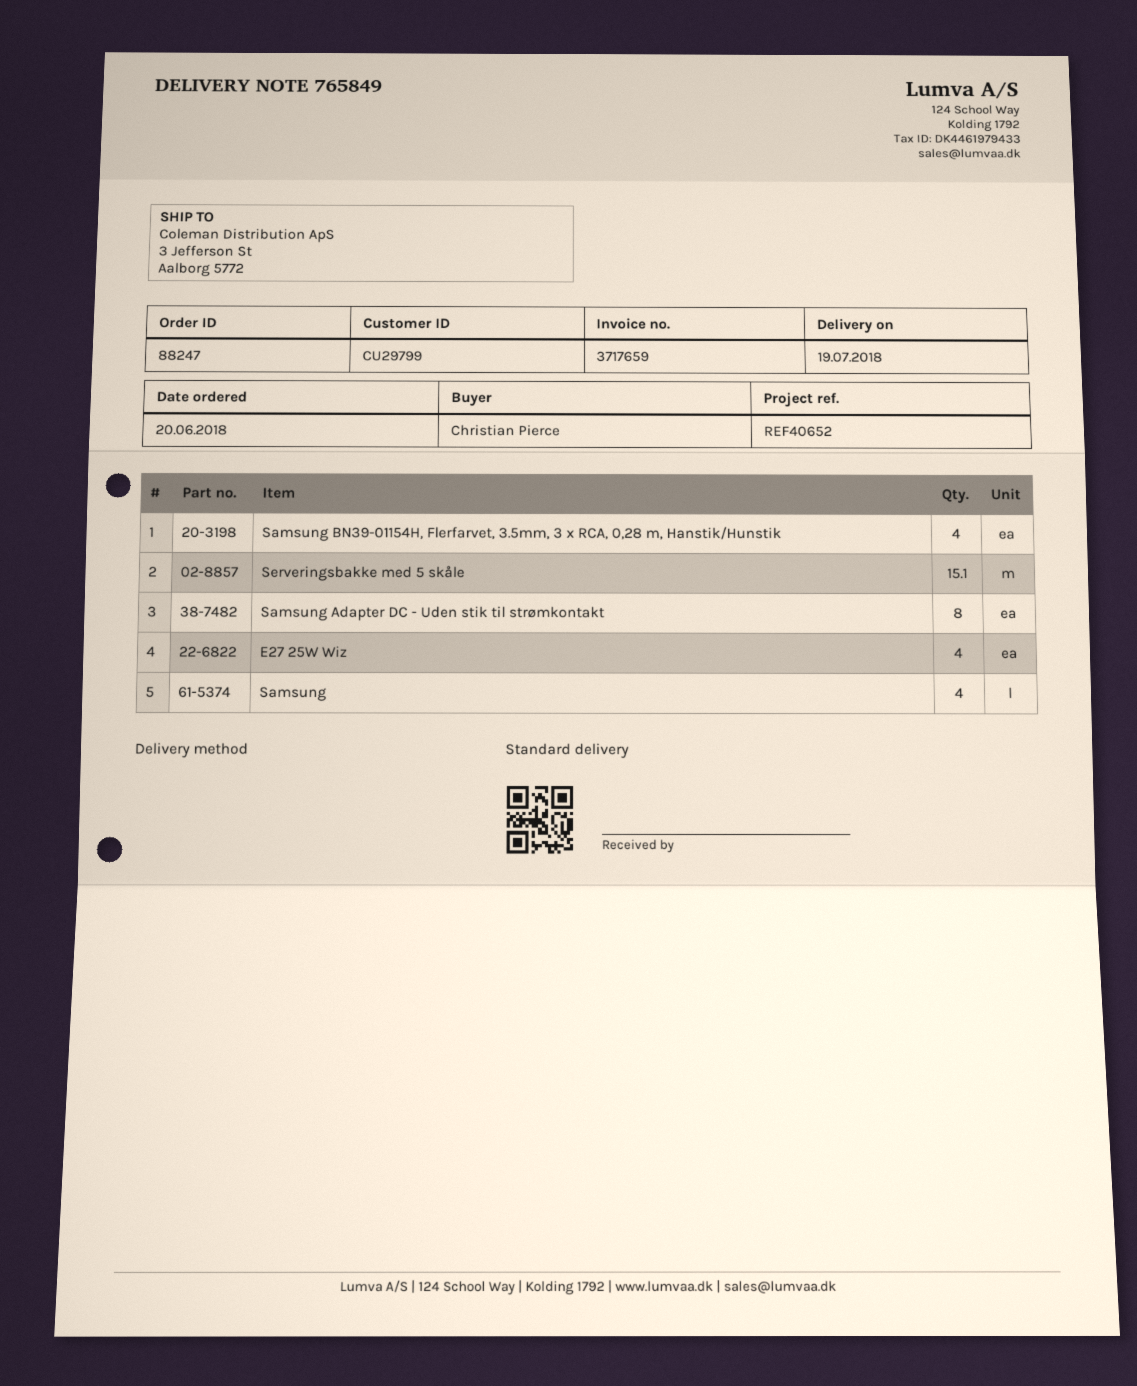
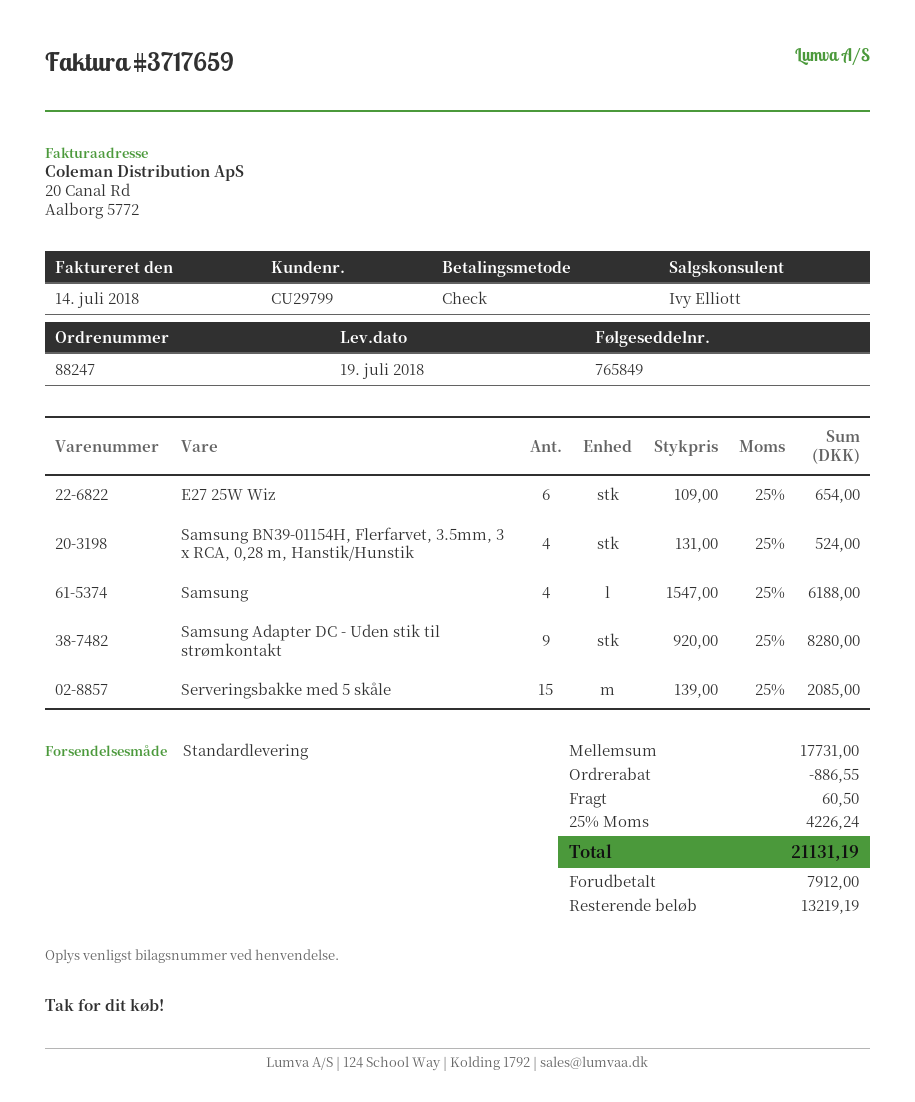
Serveringsbakke med 5 skåle: 15.1 -> 15
Samsung Adapter DC - Uden stik til strømkontakt: 8 -> 9
E27 25W Wiz: 4 -> 6

